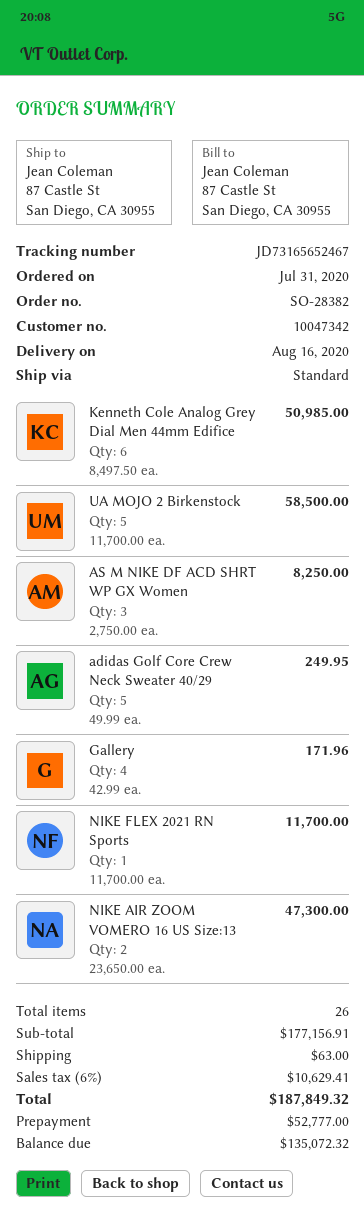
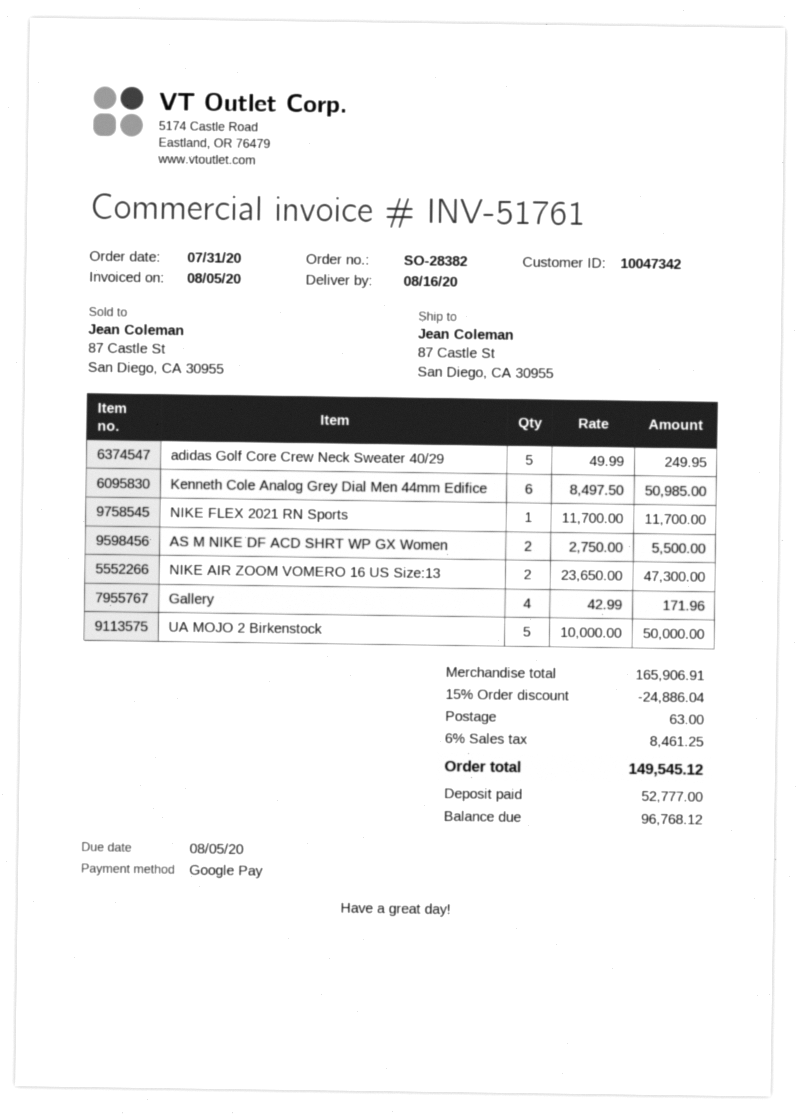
UA MOJO 2 Birkenstock: 5 x 11700.00 = 58500.00 -> 5 x 10000.00 = 50000.00
AS M NIKE DF ACD SHRT WP GX Women: 3 x 2750.00 = 8250.00 -> 2 x 2750.00 = 5500.00
subtotal: 177156.91 -> 165906.91
discount: none -> 15% = 24886.04
tax: 6% = 10629.41 -> 6% = 8461.25
total: 187849.32 -> 149545.12
balance: 135072.32 -> 96768.12

